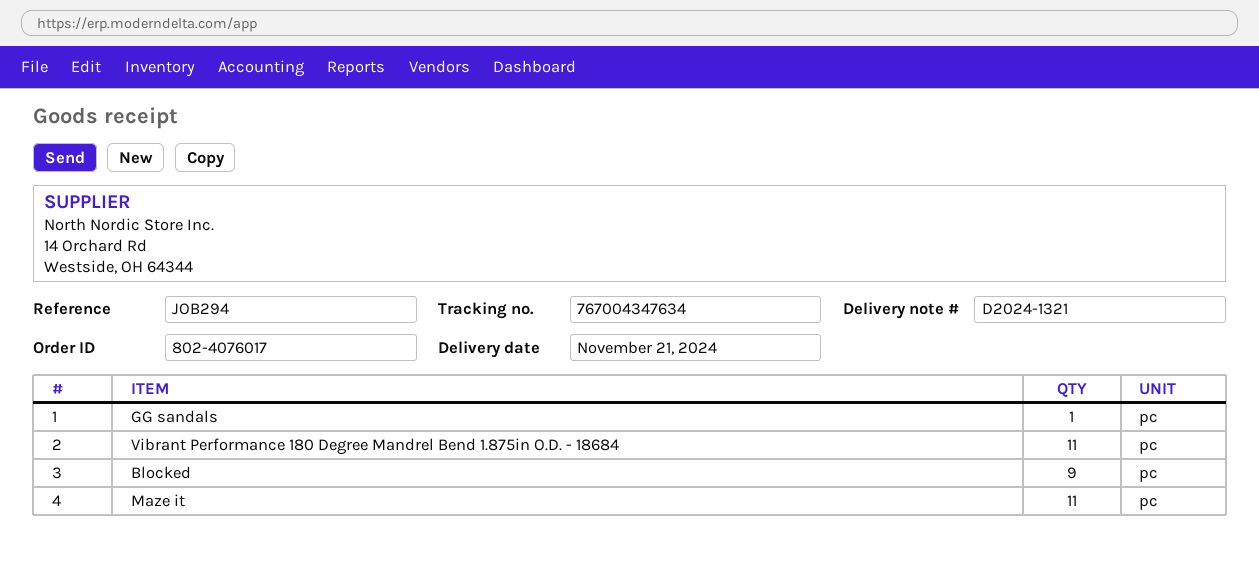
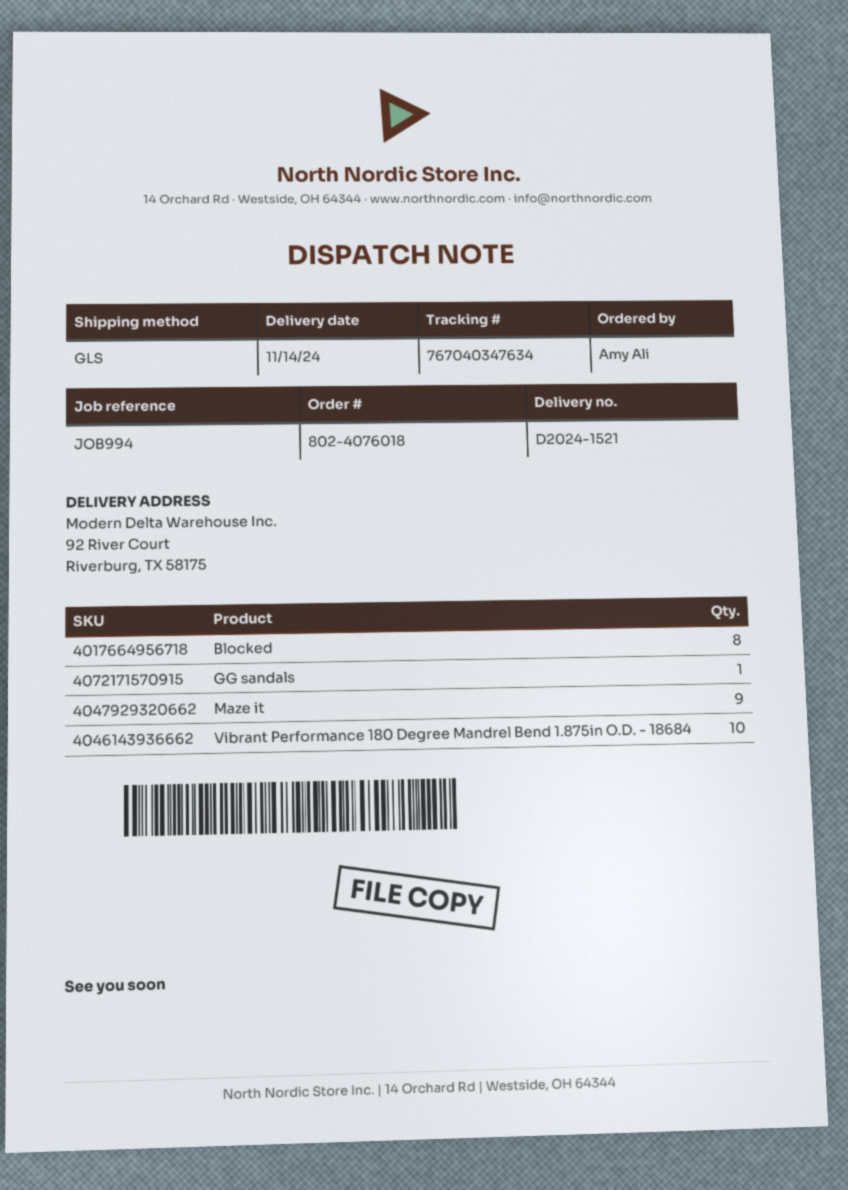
order number: 802-4076017 -> 802-4076018
delivery note number: D2024-1321 -> D2024-1521
delivery date: 2024-11-21 -> 2024-11-14
reference: JOB294 -> JOB994
tracking number: 767004347634 -> 767040347634
Vibrant Performance 180 Degree Mandrel Bend 1.875in O.D. - 18684: 11 -> 10
Blocked: 9 -> 8
Maze it: 11 -> 9

